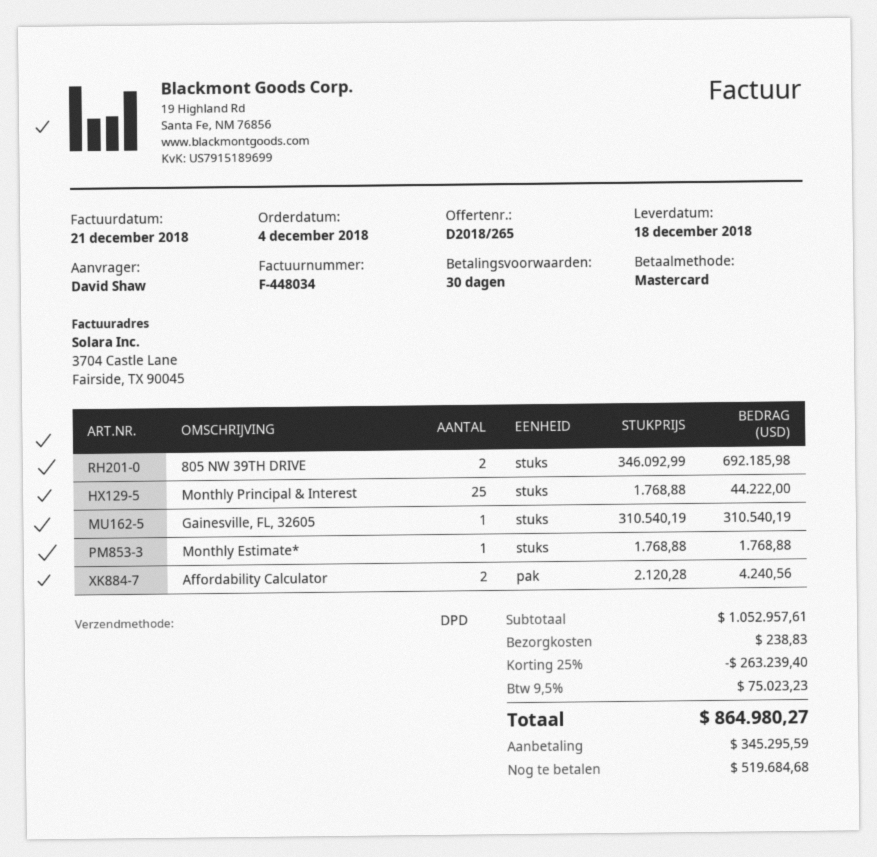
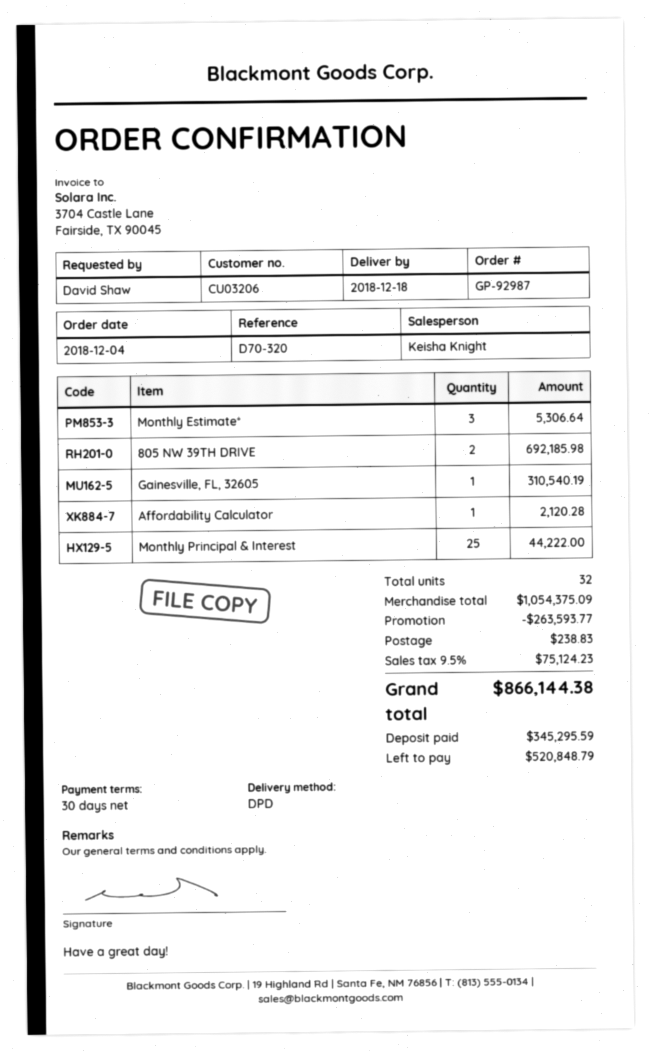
Monthly Estimate*: 1 for 1768.88 -> 3 for 5306.64
Affordability Calculator: 2 for 4240.56 -> 1 for 2120.28
subtotal: 1052957.61 -> 1054375.09
discount: 263239.40 -> 263593.77
tax: 9.5% = 75023.23 -> 9.5% = 75124.23
total: 864980.27 -> 866144.38
balance: 519684.68 -> 520848.79

